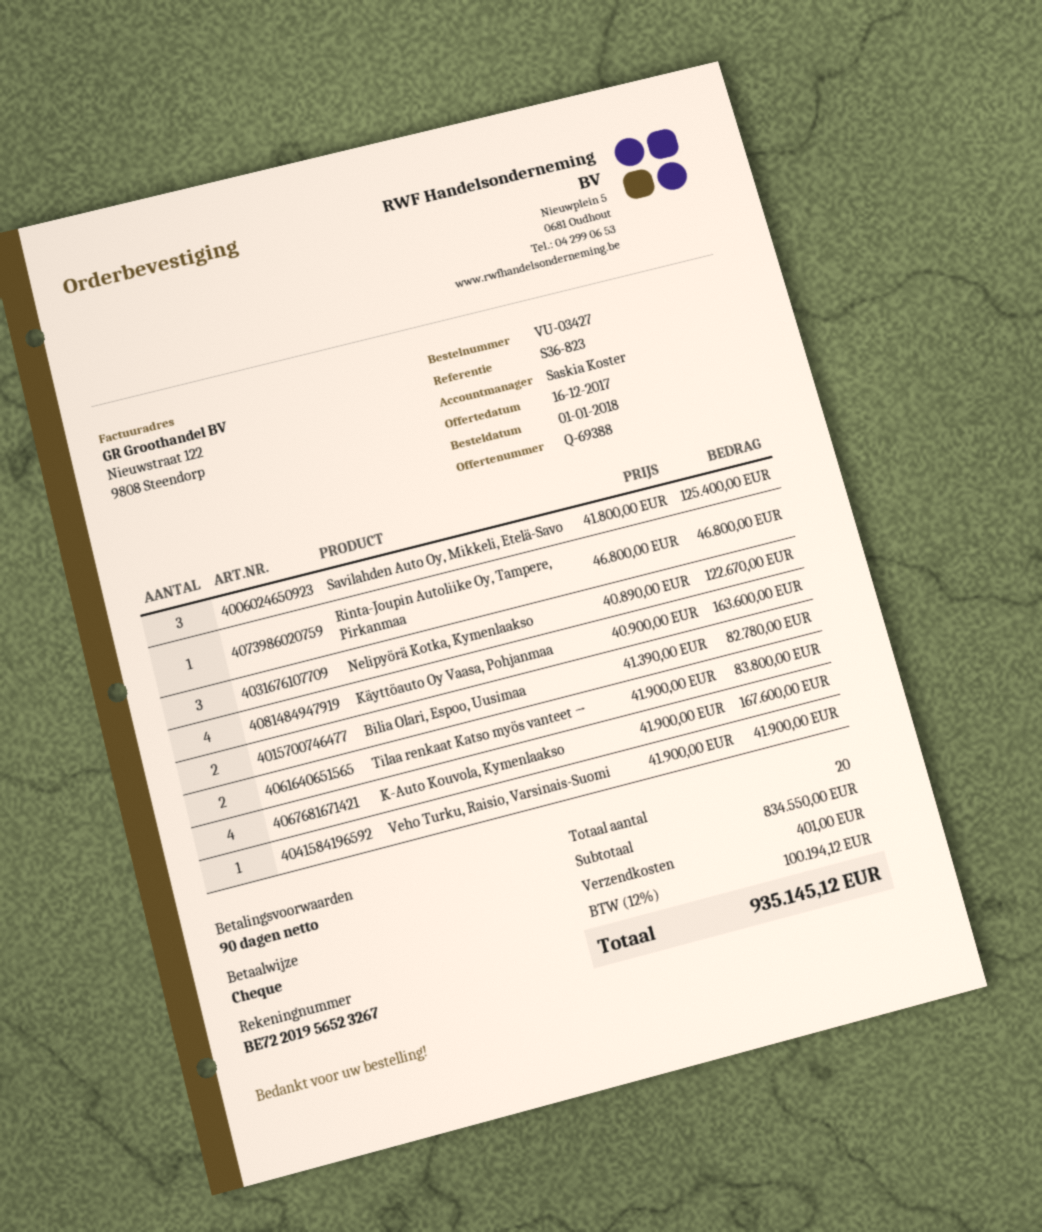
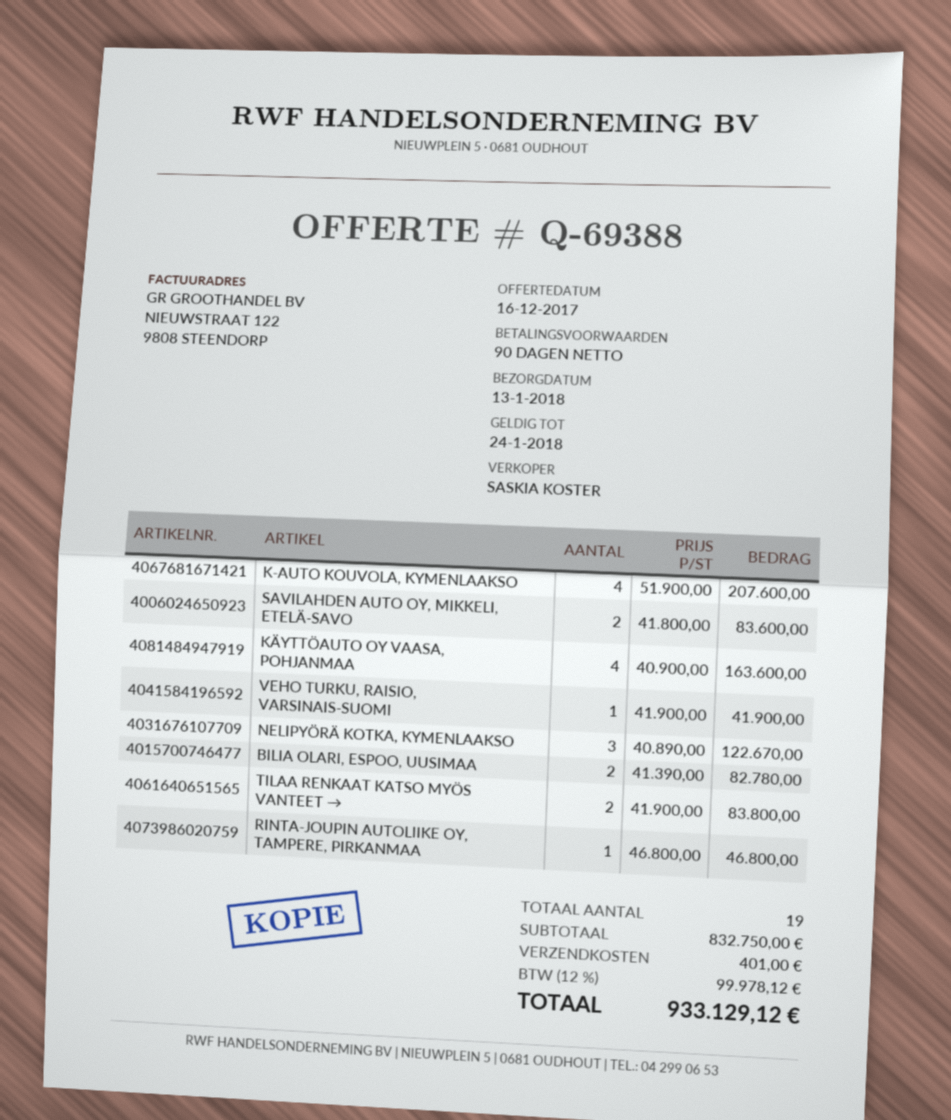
Savilahden Auto Oy, Mikkeli, Etelä-Savo: 3 x 41800.00 = 125400.00 -> 2 x 41800.00 = 83600.00
K-Auto Kouvola, Kymenlaakso: 4 x 41900.00 = 167600.00 -> 4 x 51900.00 = 207600.00
total quantity: 20 -> 19
subtotal: 834550.00 -> 832750.00
tax: 12% = 100194.12 -> 12% = 99978.12
total: 935145.12 -> 933129.12

